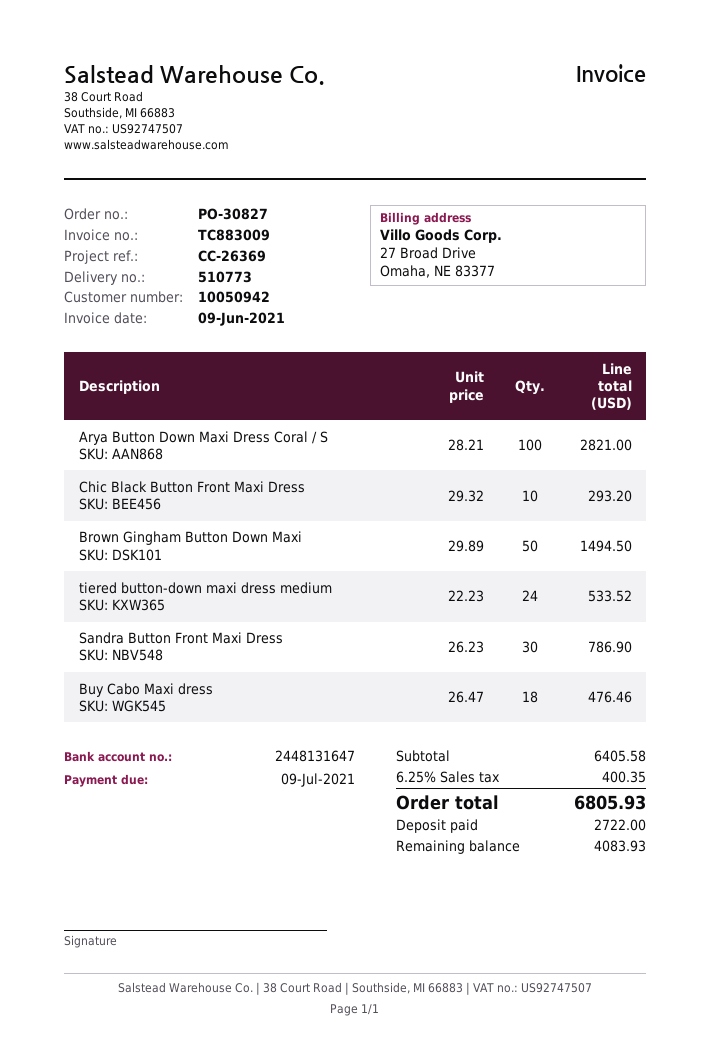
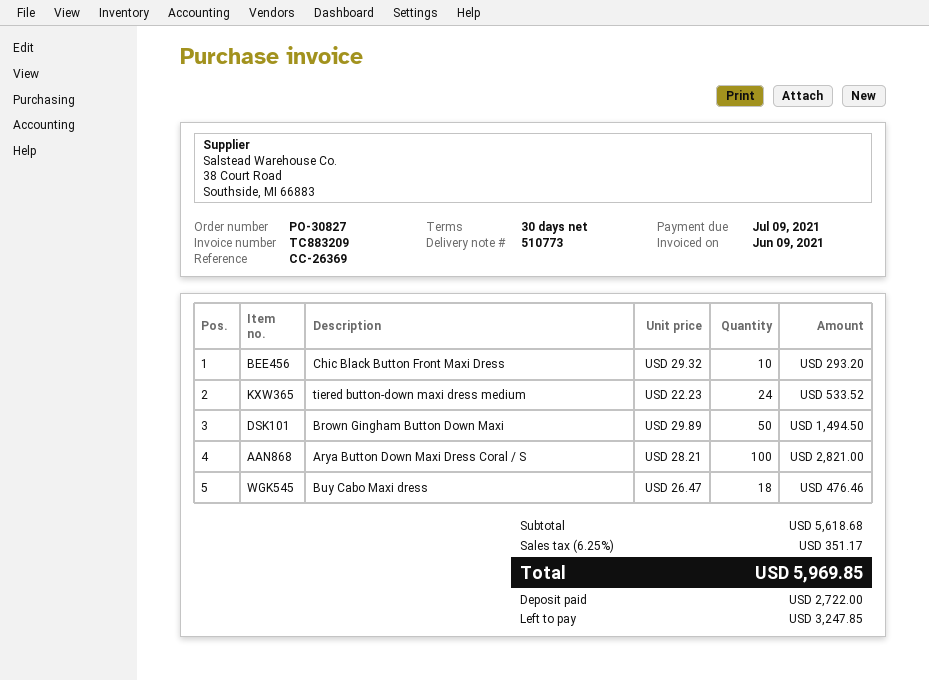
invoice number: TC883009 -> TC883209
Sandra Button Front Maxi Dress: 30 x 26.23 = 786.90 -> none
subtotal: 6405.58 -> 5618.68
tax: 6.25% = 400.35 -> 6.25% = 351.17
total: 6805.93 -> 5969.85
balance: 4083.93 -> 3247.85

